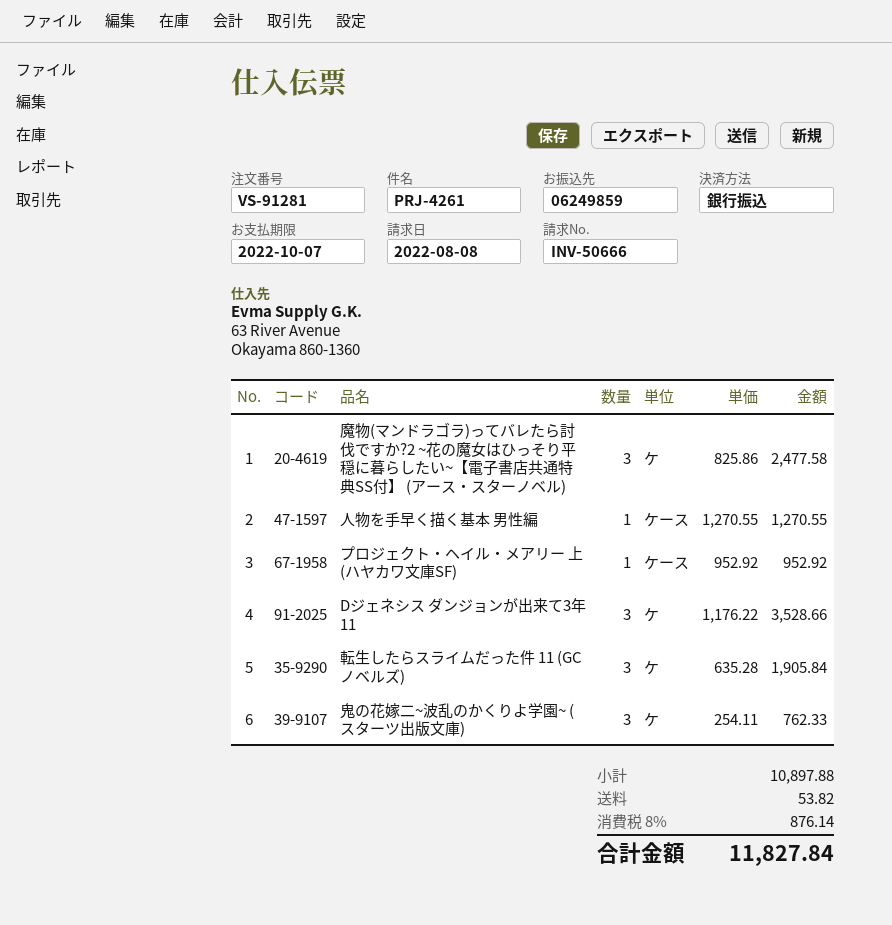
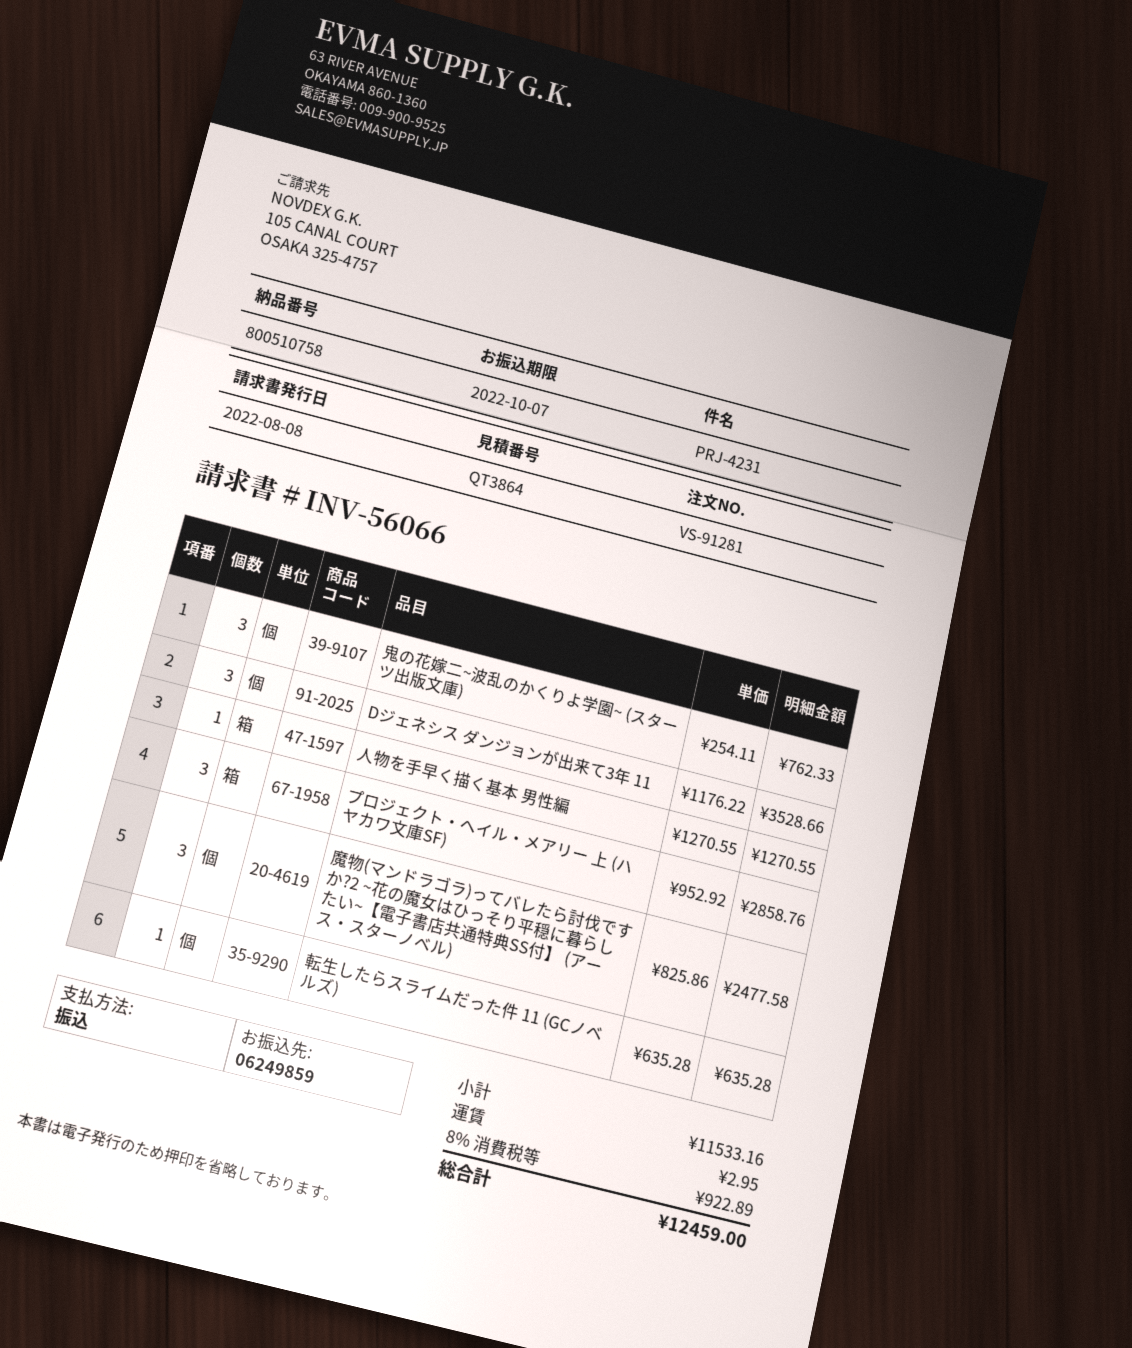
invoice number: INV-50666 -> INV-56066
reference: PRJ-4261 -> PRJ-4231
プロジェクト・ヘイル・メアリー 上 (ハヤカワ文庫SF): 1 x 952.92 = 952.92 -> 3 x 952.92 = 2858.76
転生したらスライムだった件 11 (GCノベルズ): 3 x 635.28 = 1905.84 -> 1 x 635.28 = 635.28
subtotal: 10897.88 -> 11533.16
shipping: 53.82 -> 2.95
tax: 8% = 876.14 -> 8% = 922.89
total: 11827.84 -> 12459.00

